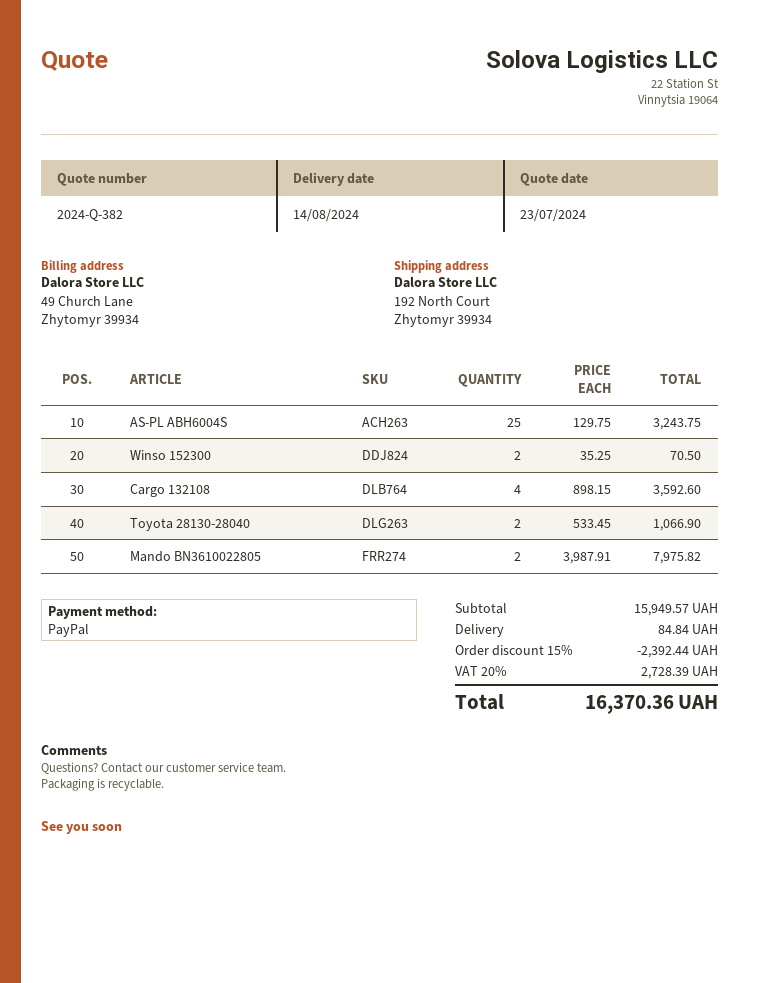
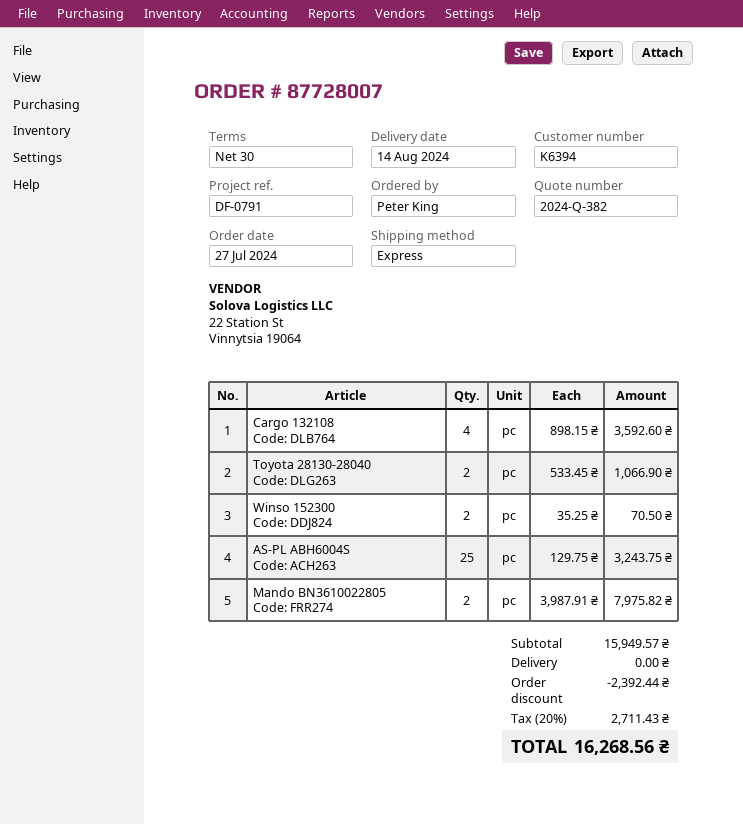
shipping: 84.84 -> 0.00
tax: 20% = 2728.39 -> 20% = 2711.43
total: 16370.36 -> 16268.56

